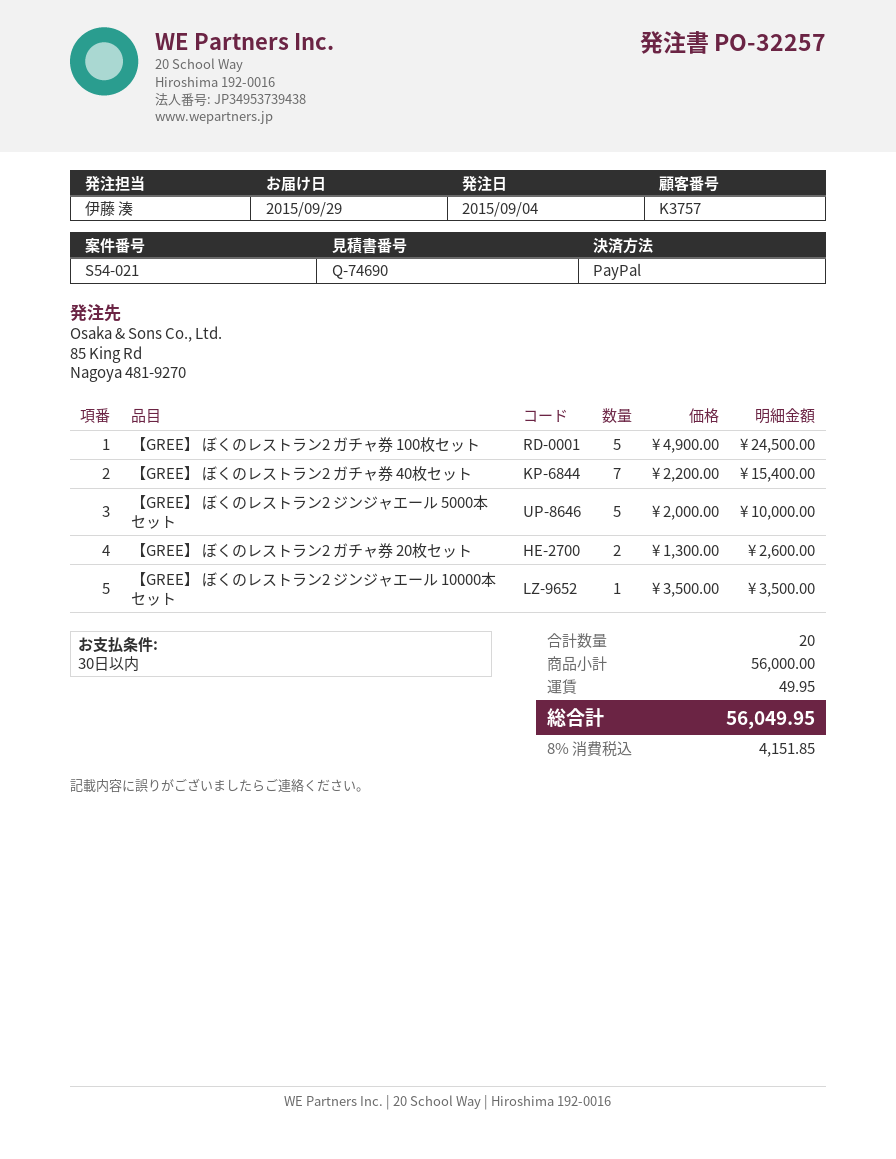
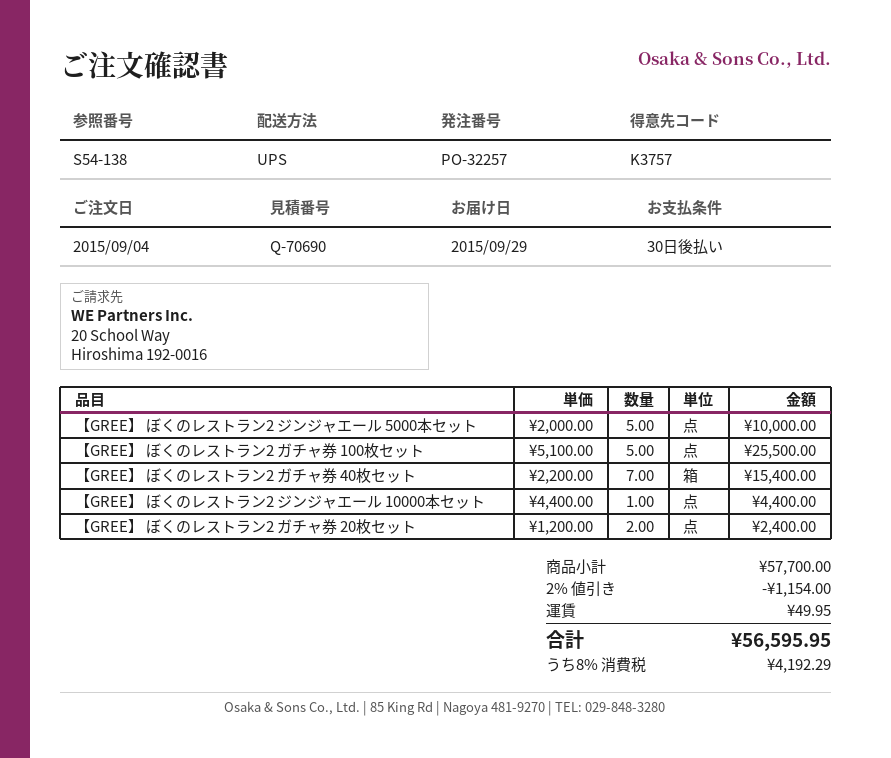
quote number: Q-74690 -> Q-70690
reference: S54-021 -> S54-138
【GREE】 ぼくのレストラン2 ガチャ券 100枚セット: 5 x 4900.00 = 24500.00 -> 5 x 5100.00 = 25500.00
【GREE】 ぼくのレストラン2 ガチャ券 20枚セット: 2 x 1300.00 = 2600.00 -> 2 x 1200.00 = 2400.00
【GREE】 ぼくのレストラン2 ジンジャエール 10000本セット: 1 x 3500.00 = 3500.00 -> 1 x 4400.00 = 4400.00
subtotal: 56000.00 -> 57700.00
discount: none -> 2% = 1154.00
tax: 8% = 4151.85 -> 8% = 4192.29
total: 56049.95 -> 56595.95

